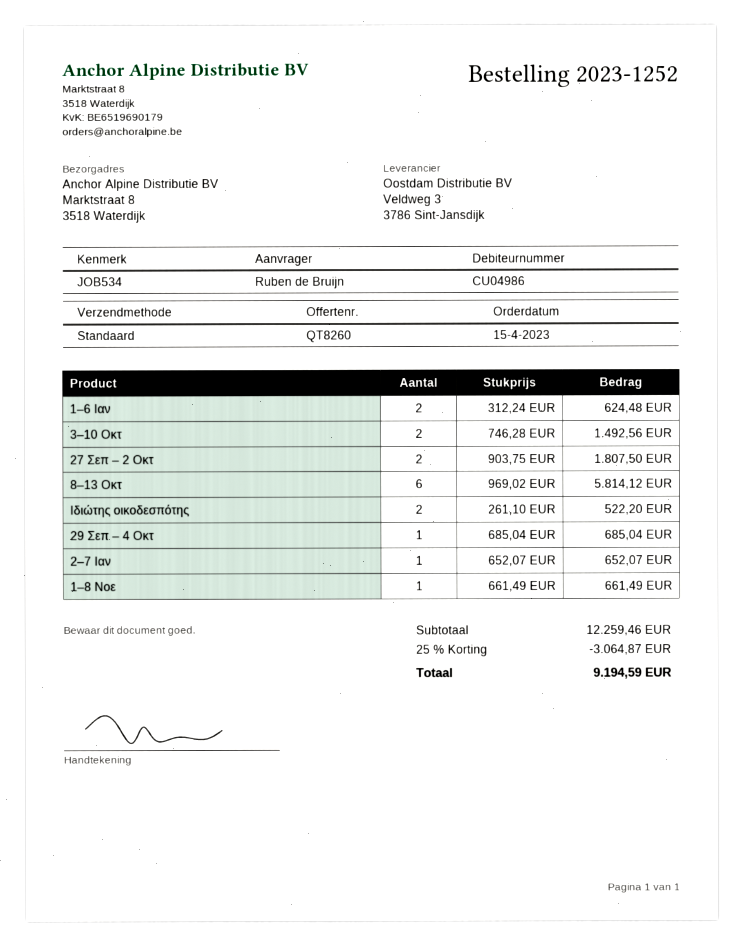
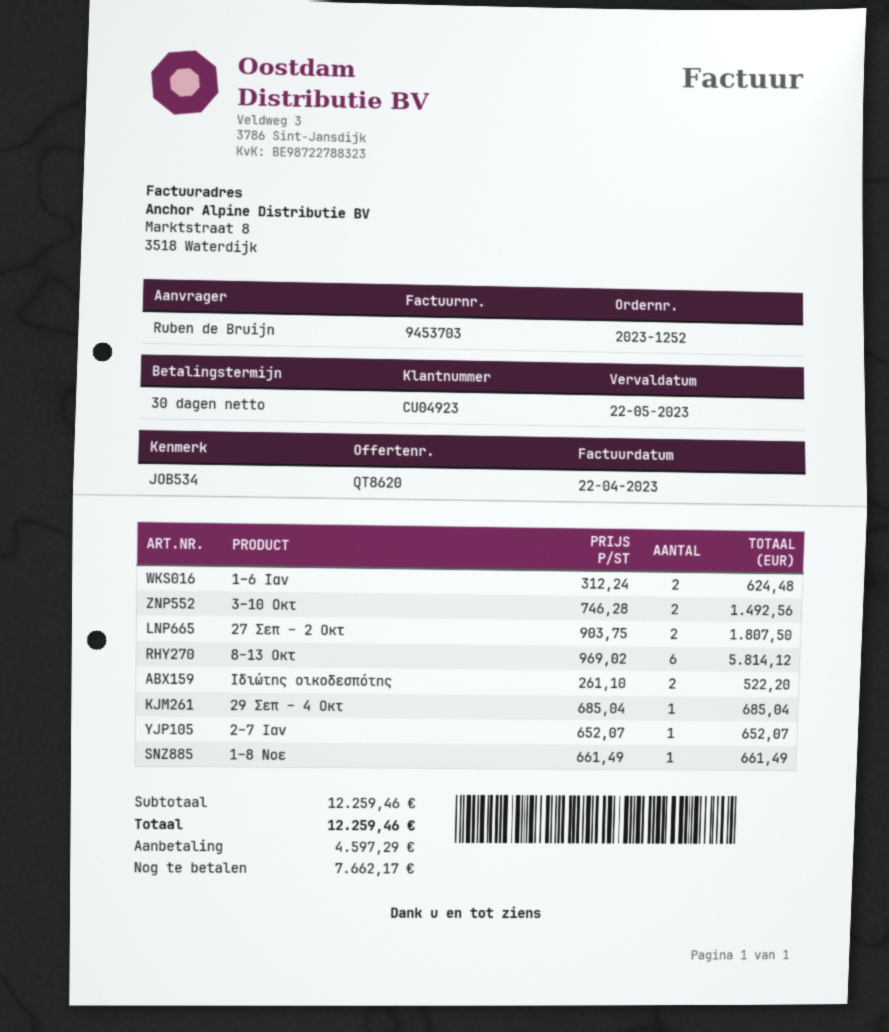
quote number: QT8260 -> QT8620
customer number: CU04986 -> CU04923
discount: 25% = 3064.87 -> none
total: 9194.59 -> 12259.46

